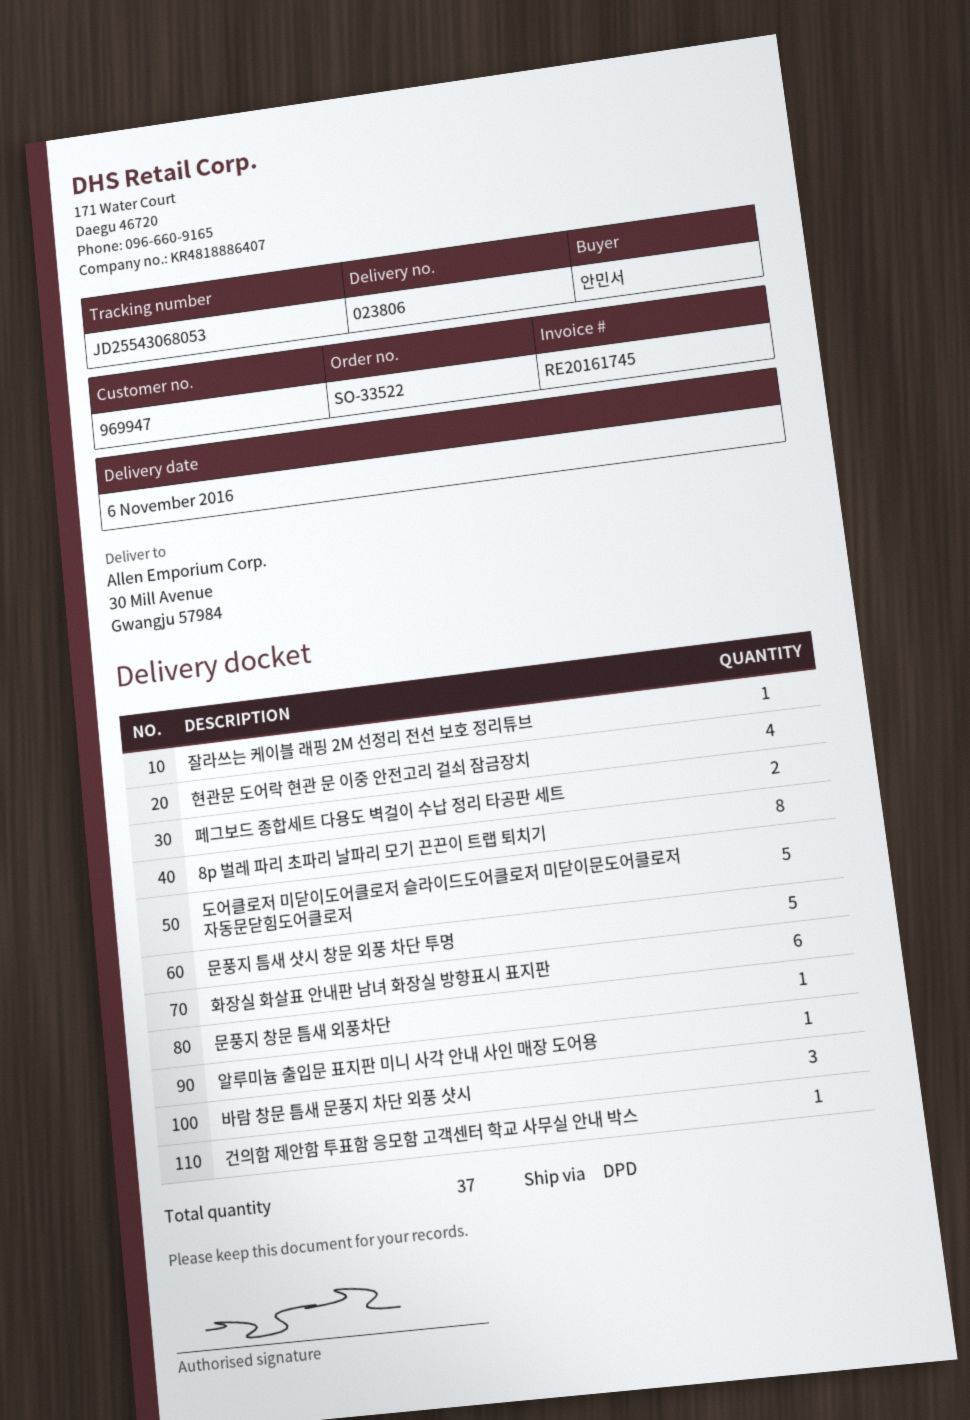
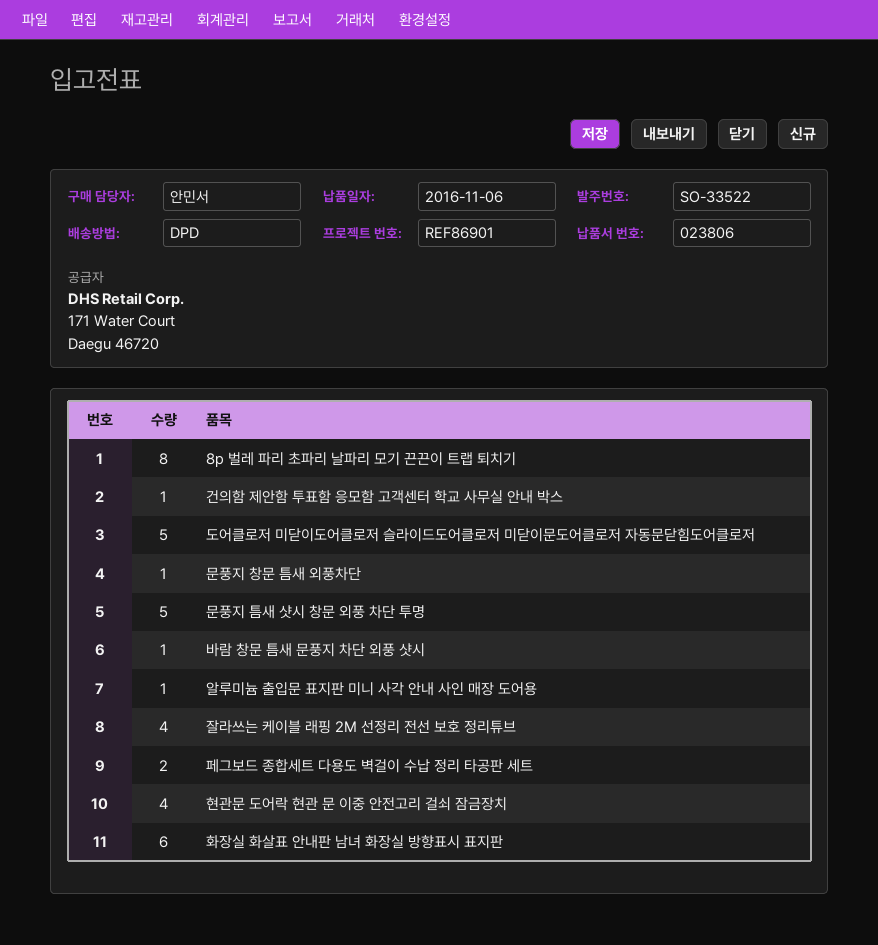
잘라쓰는 케이블 래핑 2M 선정리 전선 보호 정리튜브: 1 -> 4
바람 창문 틈새 문풍지 차단 외풍 샷시: 3 -> 1

